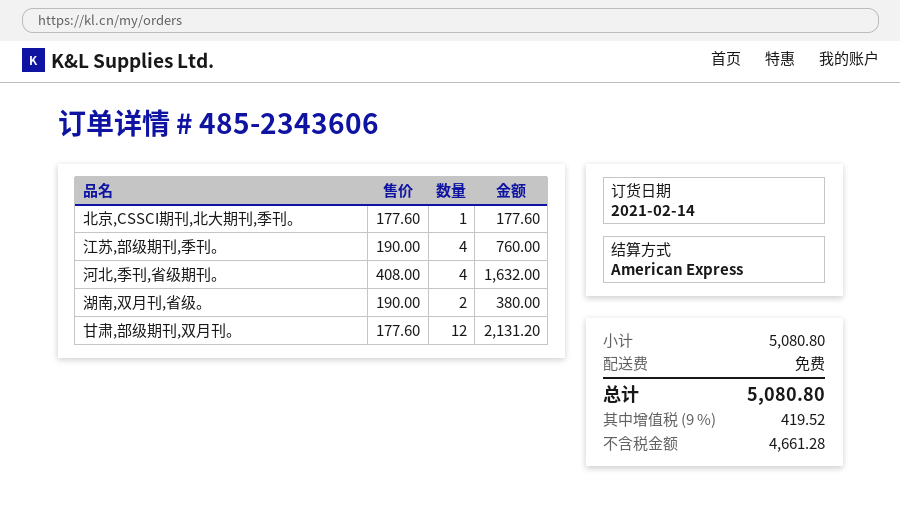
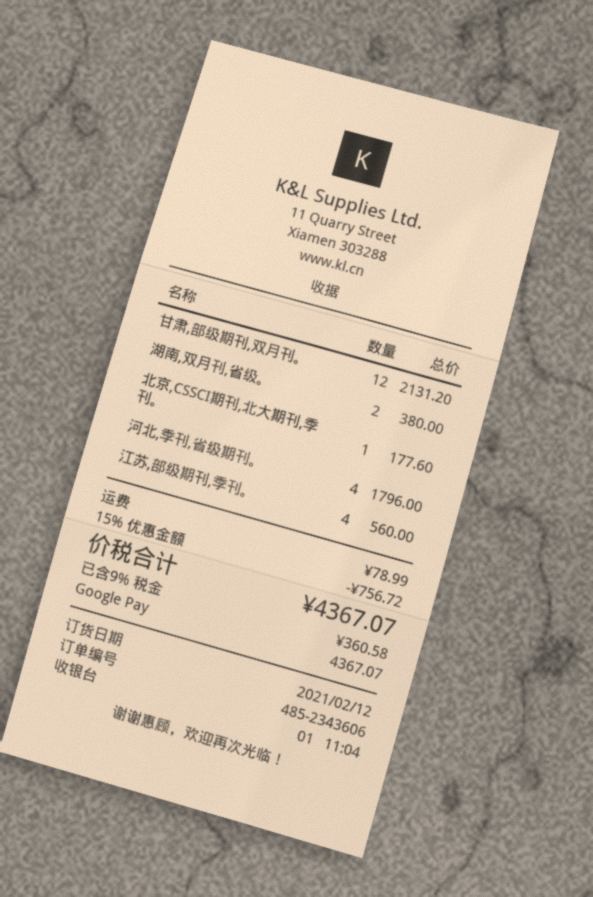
order date: 2021-02-14 -> 2021-02-12
payment method: American Express -> Google Pay
江苏,部级期刊,季刊。: 4 for 760.00 -> 4 for 560.00
河北,季刊,省级期刊。: 4 for 1632.00 -> 4 for 1796.00
discount: none -> 15% = 756.72
shipping: 0.00 -> 78.99
tax: 9% = 419.52 -> 9% = 360.58
total: 5080.80 -> 4367.07

